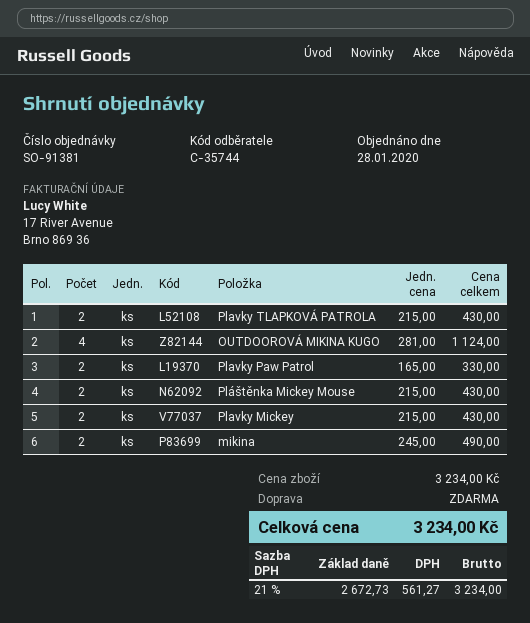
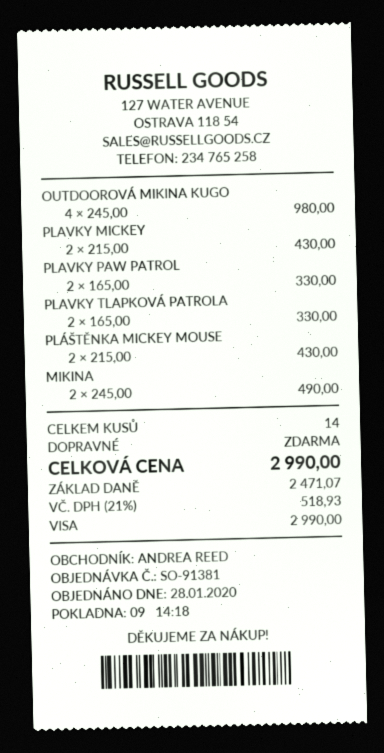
Plavky TLAPKOVÁ PATROLA: 2 x 215.00 = 430.00 -> 2 x 165.00 = 330.00
OUTDOOROVÁ MIKINA KUGO: 4 x 281.00 = 1124.00 -> 4 x 245.00 = 980.00
net: 2672.73 -> 2471.07
tax: 21% = 561.27 -> 21% = 518.93
total: 3234.00 -> 2990.00

